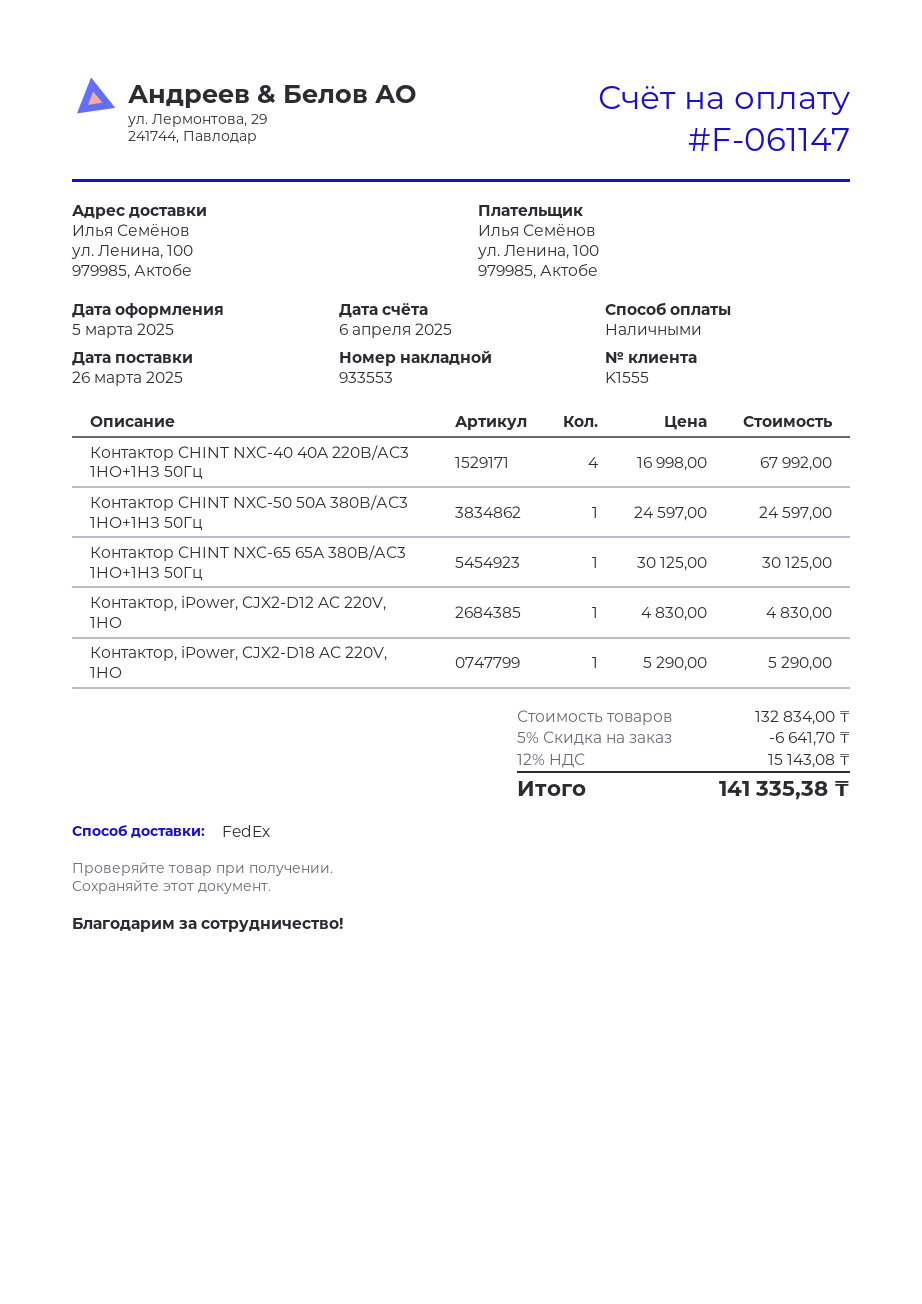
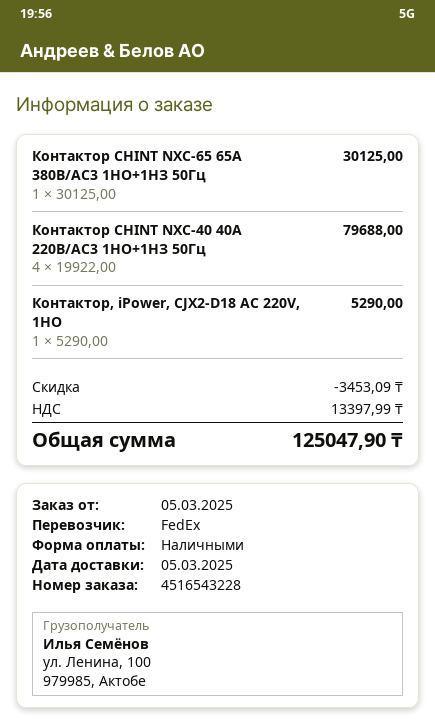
delivery date: 2025-03-26 -> 2025-03-05
Контактор CHINT NXC-40 40A 220В/АС3 1НО+1НЗ 50Гц: 4 x 16998.00 = 67992.00 -> 4 x 19922.00 = 79688.00
Контактор CHINT NXC-50 50A 380В/АС3 1НО+1НЗ 50Гц: 1 x 24597.00 = 24597.00 -> none
Контактор, iPower, CJX2-D12 AC 220V, 1HO: 1 x 4830.00 = 4830.00 -> none
discount: 6641.70 -> 3453.09
tax: 15143.08 -> 13397.99
total: 141335.38 -> 125047.90

